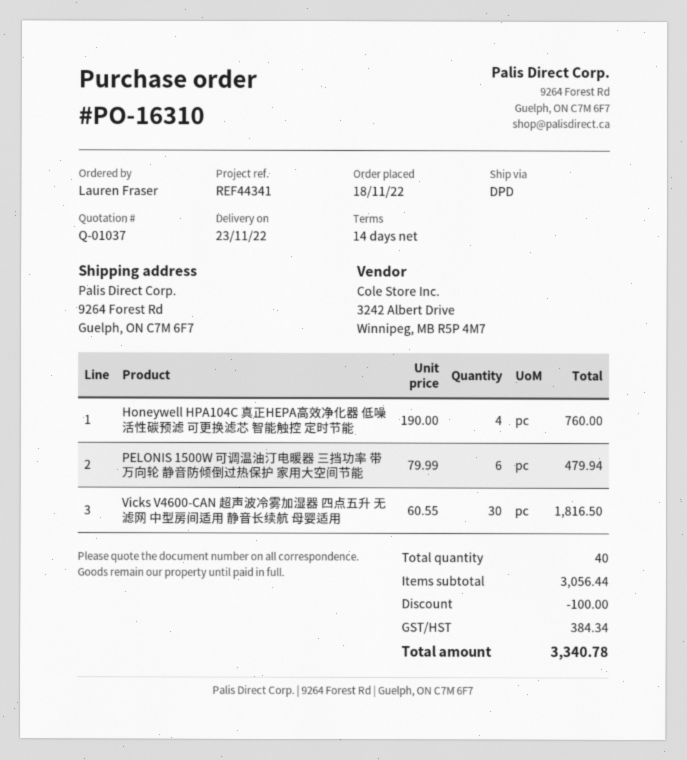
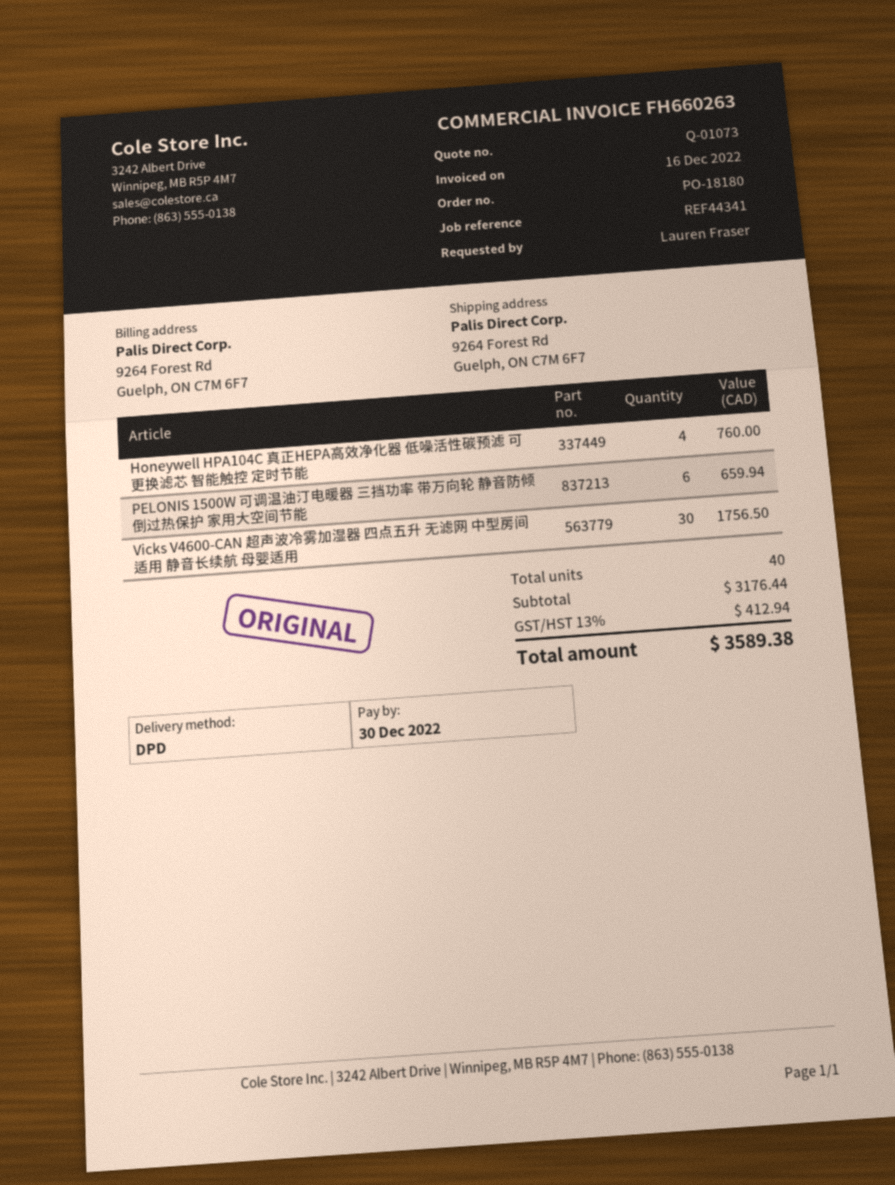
quote number: Q-01037 -> Q-01073
order number: PO-16310 -> PO-18180
PELONIS 1500W 可调温油汀电暖器 三挡功率 带万向轮 静音防倾倒过热保护 家用大空间节能: 6 for 479.94 -> 6 for 659.94
Vicks V4600-CAN 超声波冷雾加湿器 四点五升 无滤网 中型房间适用 静音长续航 母婴适用: 30 for 1816.50 -> 30 for 1756.50
subtotal: 3056.44 -> 3176.44
discount: 100.00 -> none
tax: 384.34 -> 412.94
total: 3340.78 -> 3589.38

